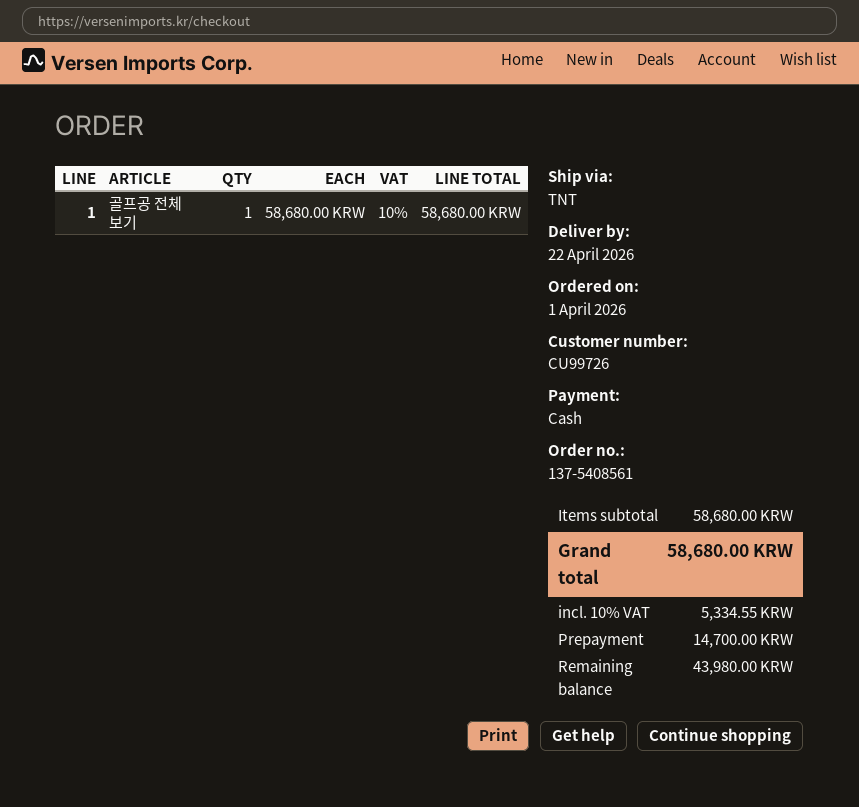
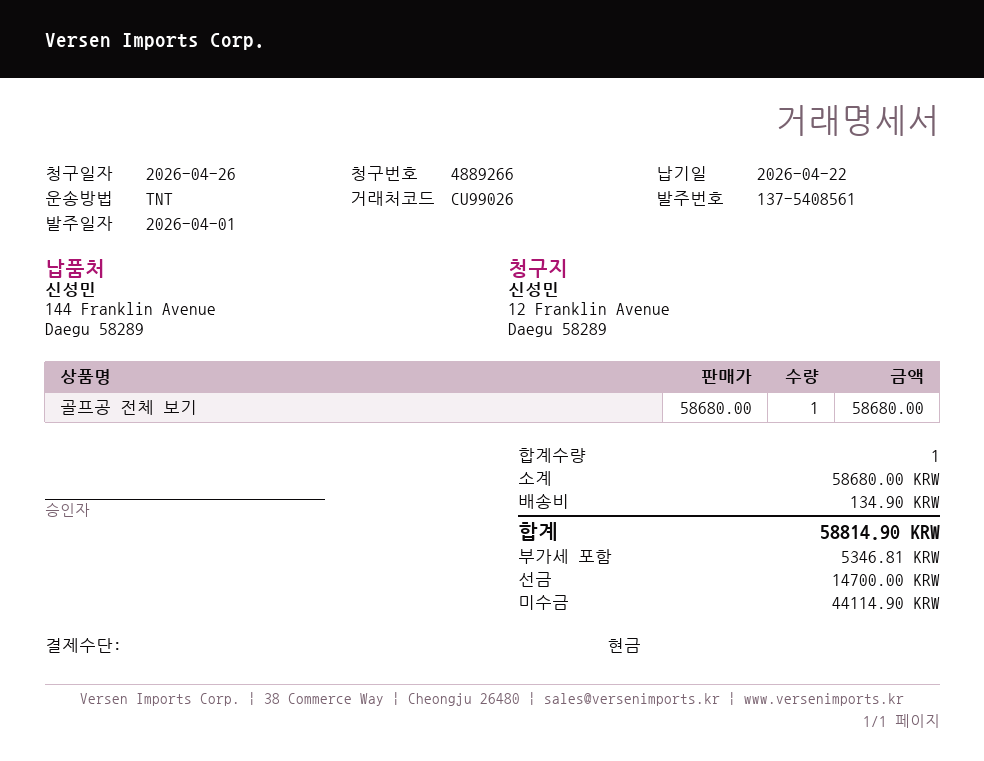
customer number: CU99726 -> CU99026
shipping: none -> 134.90
tax: 5334.55 -> 5346.81
total: 58680.00 -> 58814.90
balance: 43980.00 -> 44114.90

